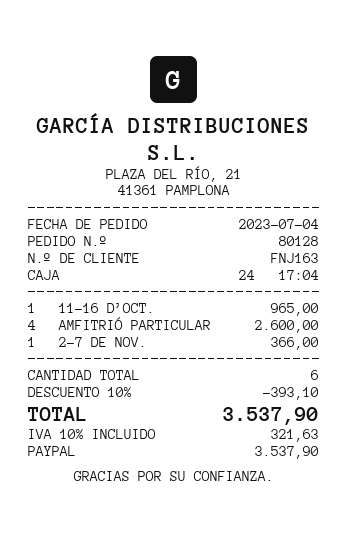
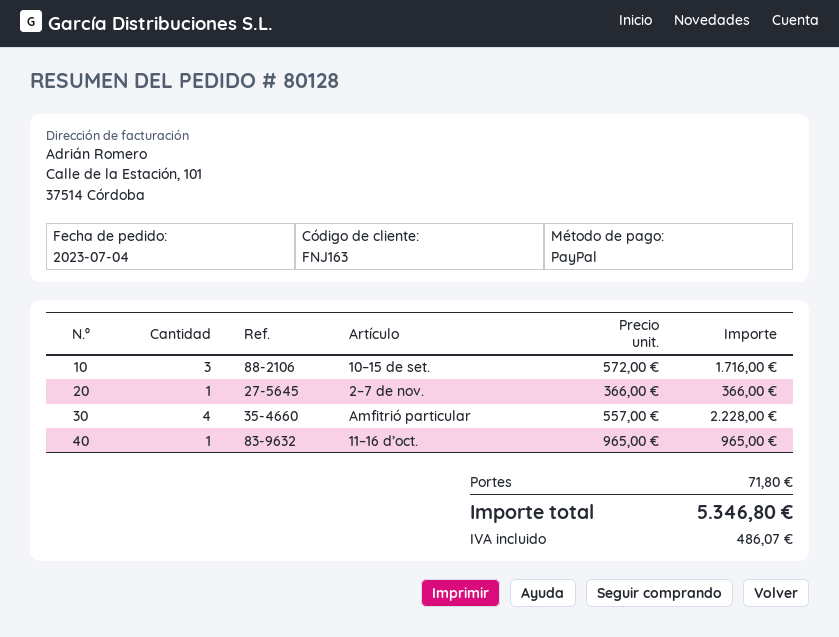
AMFITRIÓ PARTICULAR: 4 for 2600.00 -> 4 for 2228.00
10–15 de set.: none -> 3 for 1716.00
discount: 10% = 393.10 -> none
shipping: none -> 71.80
tax: 321.63 -> 486.07
total: 3537.90 -> 5346.80

